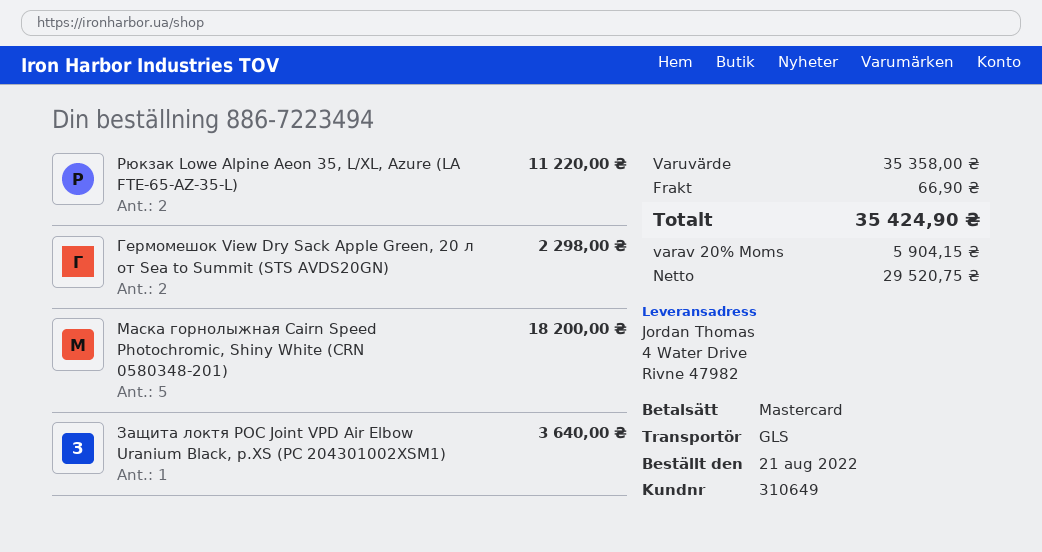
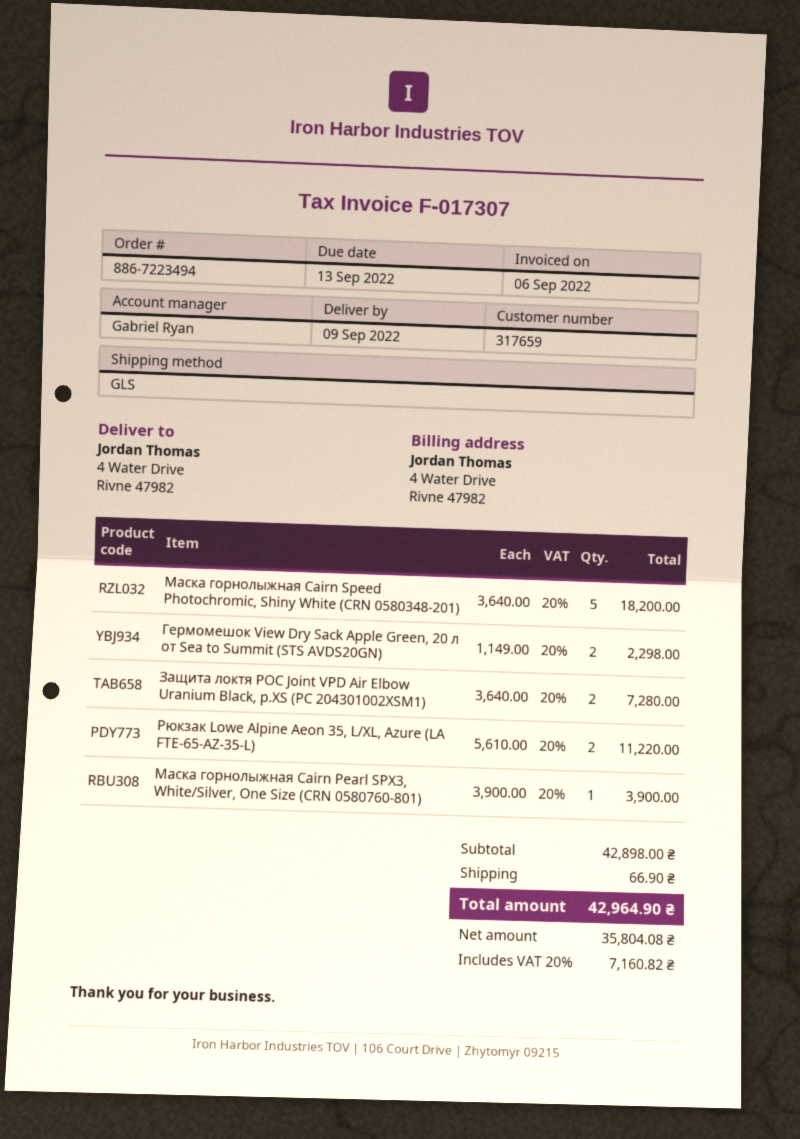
customer number: 310649 -> 317659
Защита локтя POC Joint VPD Air Elbow Uranium Black, р.XS (PC 204301002XSM1): 1 for 3640.00 -> 2 for 7280.00
Маска горнолыжная Cairn Pearl SPX3, White/Silver, One Size (CRN 0580760-801): none -> 1 for 3900.00
subtotal: 35358.00 -> 42898.00
net: 29520.75 -> 35804.08
tax: 20% = 5904.15 -> 20% = 7160.82
total: 35424.90 -> 42964.90

